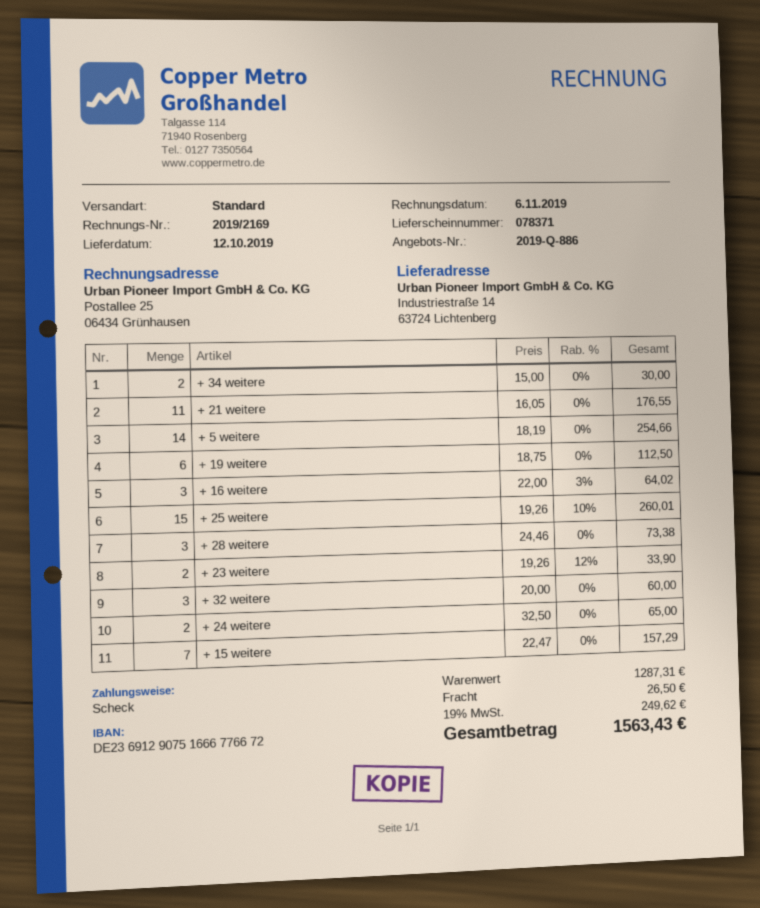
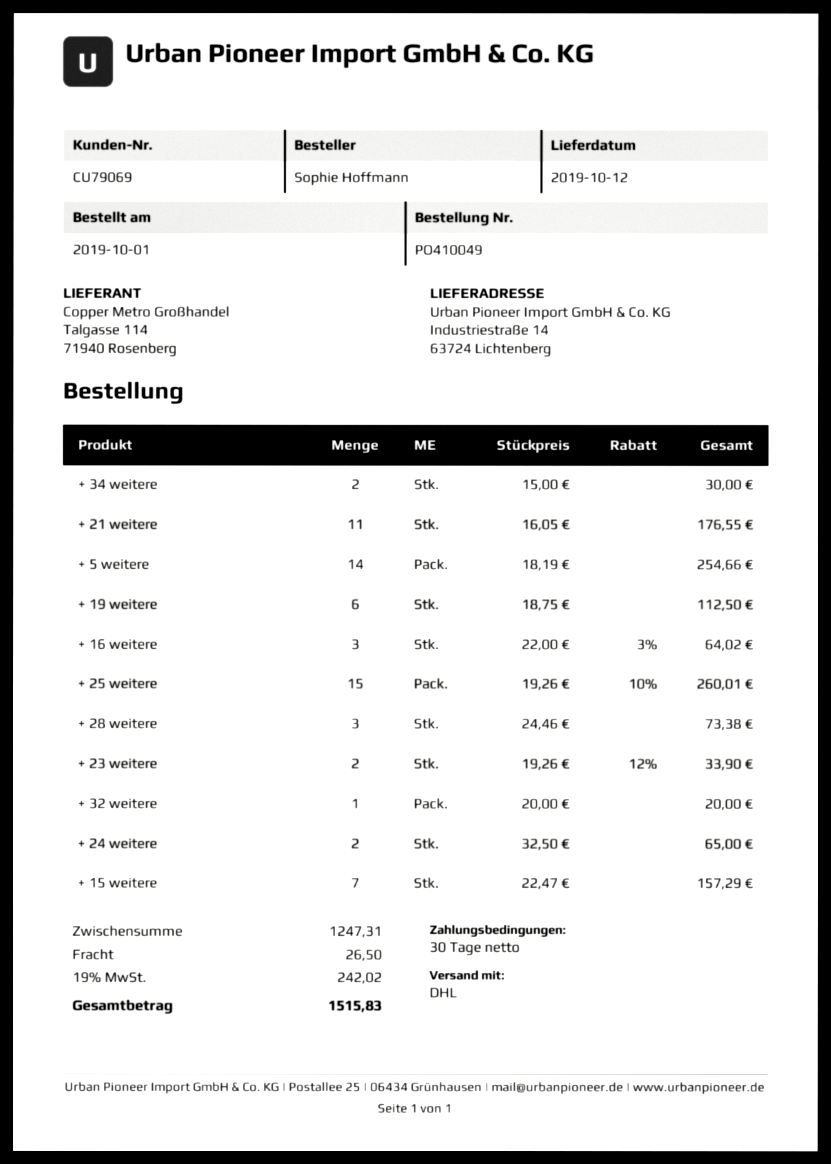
shipping method: standard -> DHL
+ 32 weitere: 3 x 20.00 = 60.00 -> 1 x 20.00 = 20.00
subtotal: 1287.31 -> 1247.31
tax: 19% = 249.62 -> 19% = 242.02
total: 1563.43 -> 1515.83

